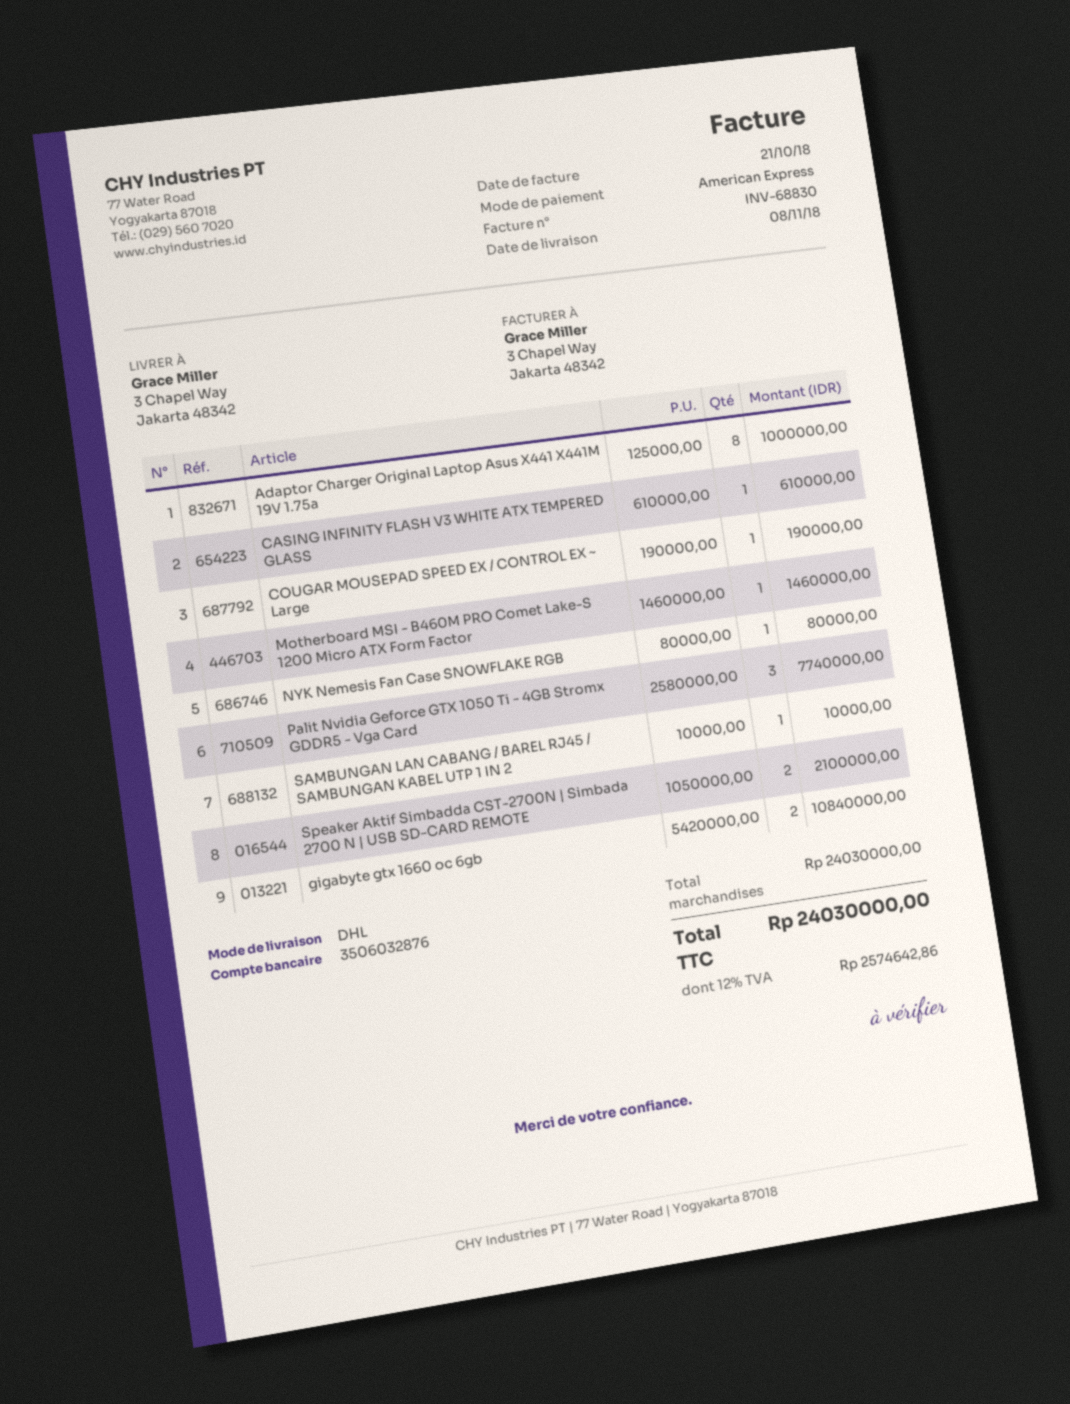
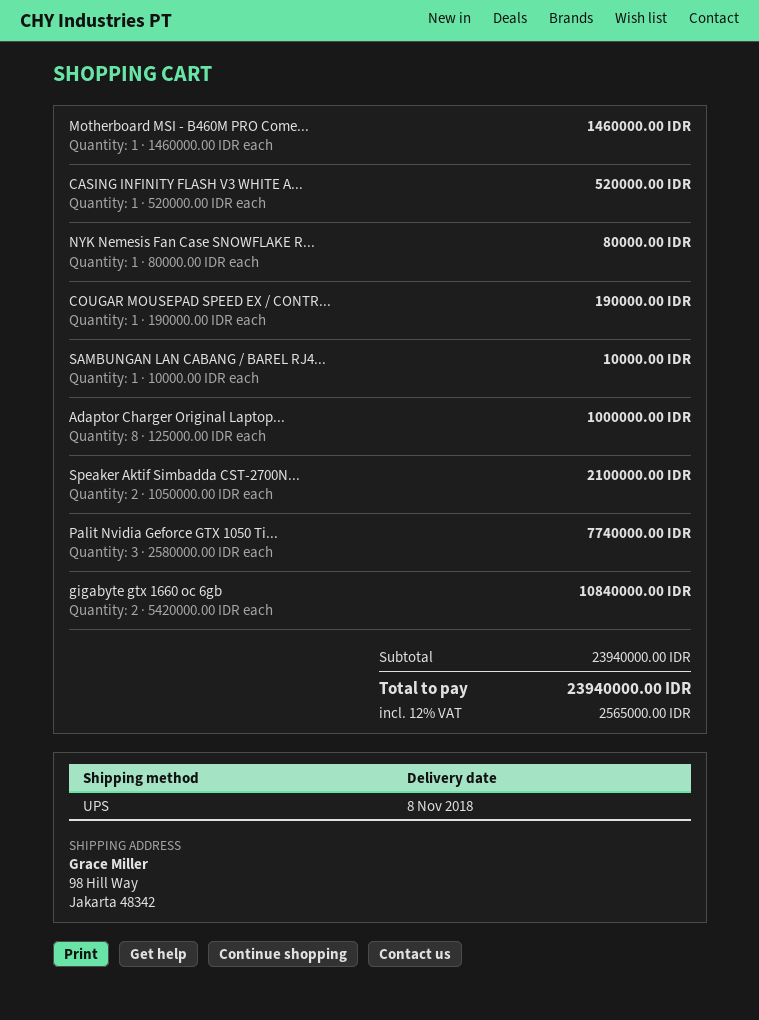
shipping method: DHL -> UPS
ship to: 3 Chapel Way, Jakarta 48342 -> 98 Hill Way, Jakarta 48342
CASING INFINITY FLASH V3 WHITE ATX TEMPERED GLASS: 1 x 610000.00 = 610000.00 -> 1 x 520000.00 = 520000.00
subtotal: 24030000.00 -> 23940000.00
tax: 12% = 2574642.86 -> 12% = 2565000.00
total: 24030000.00 -> 23940000.00

